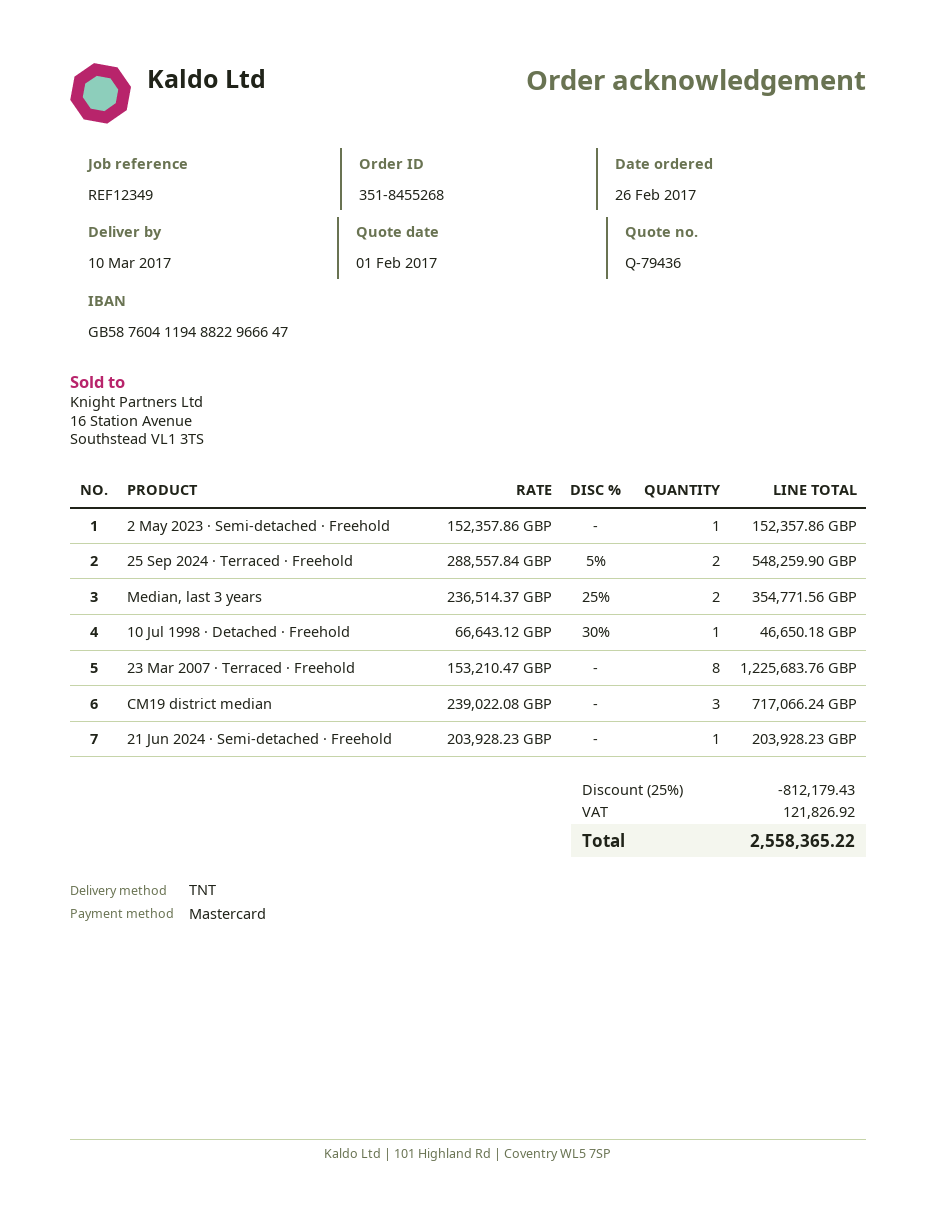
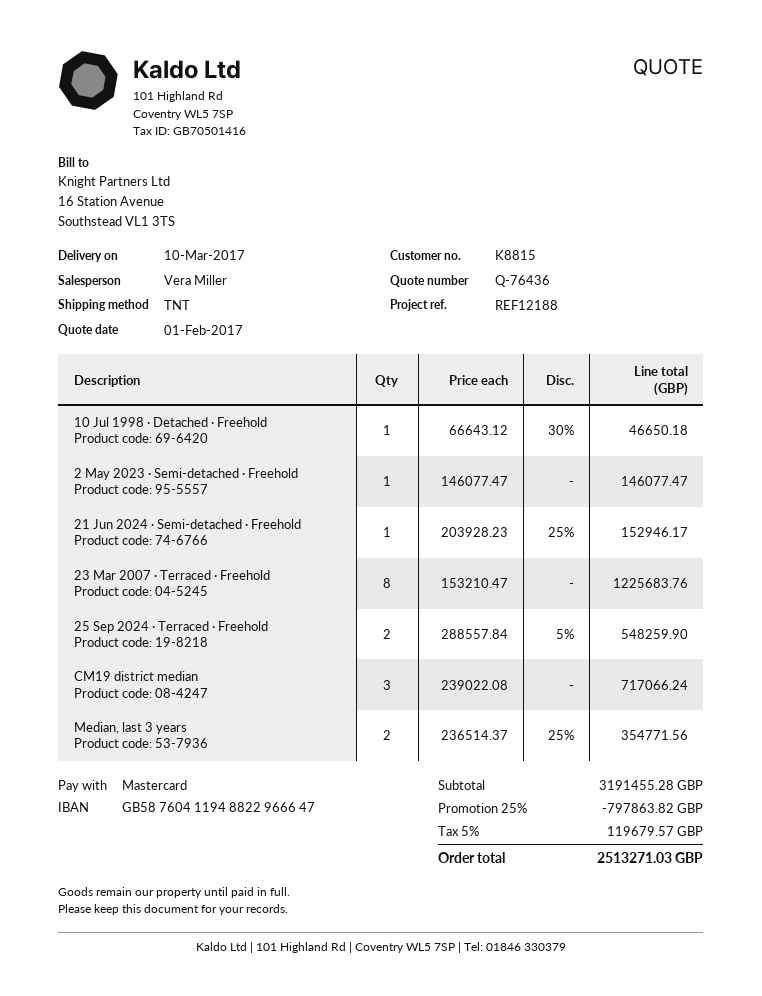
quote number: Q-79436 -> Q-76436
reference: REF12349 -> REF12188
2 May 2023 · Semi-detached · Freehold: 1 x 152357.86 = 152357.86 -> 1 x 146077.47 = 146077.47
21 Jun 2024 · Semi-detached · Freehold: 1 x 203928.23 = 203928.23 -> 1 x 203928.23 - 25% = 152946.17
discount: 25% = 812179.43 -> 25% = 797863.82
tax: 121826.92 -> 119679.57
total: 2558365.22 -> 2513271.03

